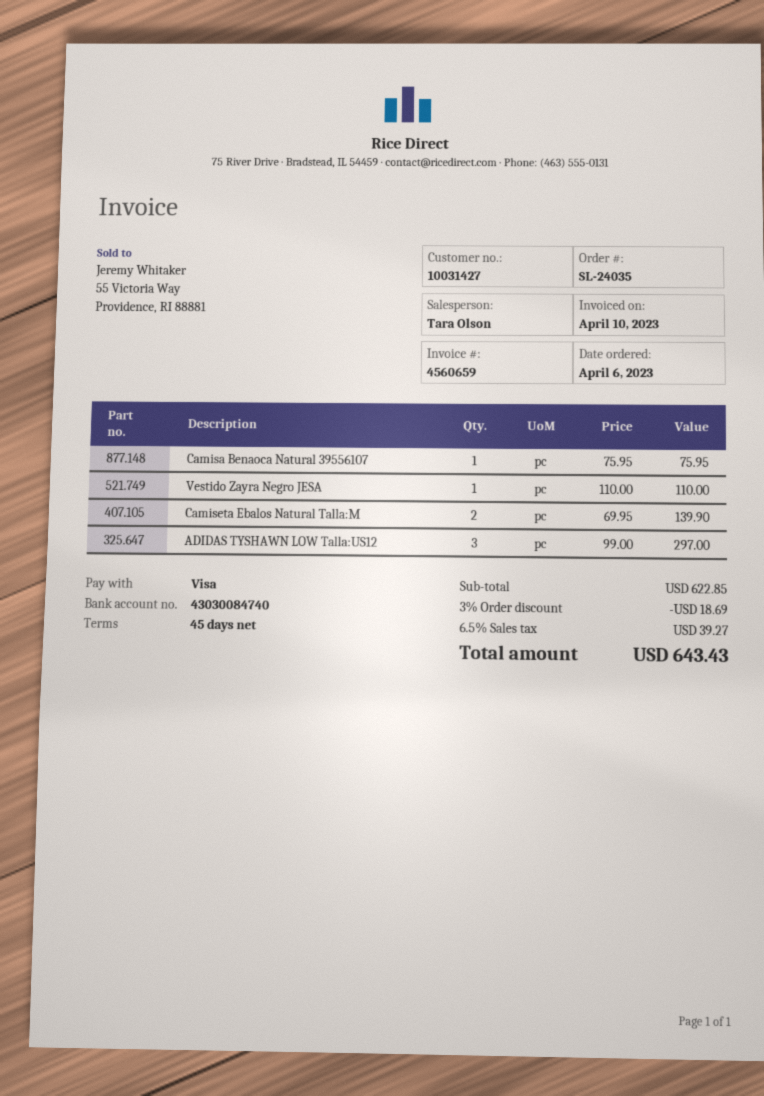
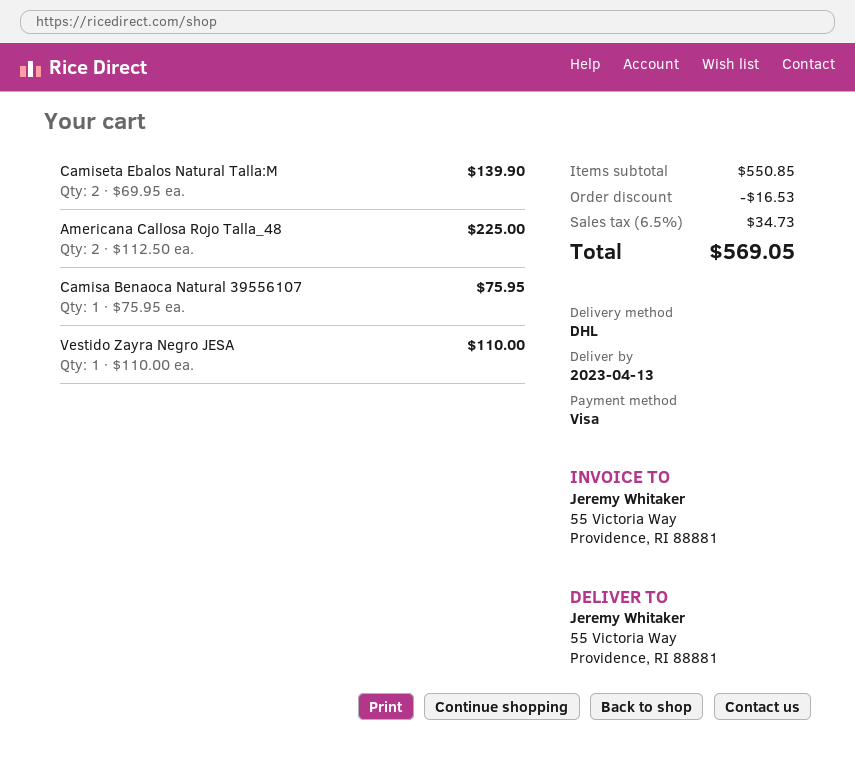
ADIDAS TYSHAWN LOW Talla:US12: 3 x 99.00 = 297.00 -> none
Americana Callosa Rojo Talla_48: none -> 2 x 112.50 = 225.00
subtotal: 622.85 -> 550.85
discount: 18.69 -> 16.53
tax: 6.5% = 39.27 -> 6.5% = 34.73
total: 643.43 -> 569.05

